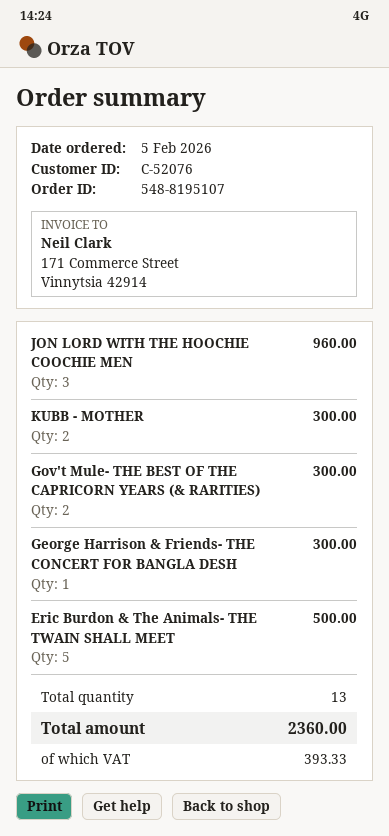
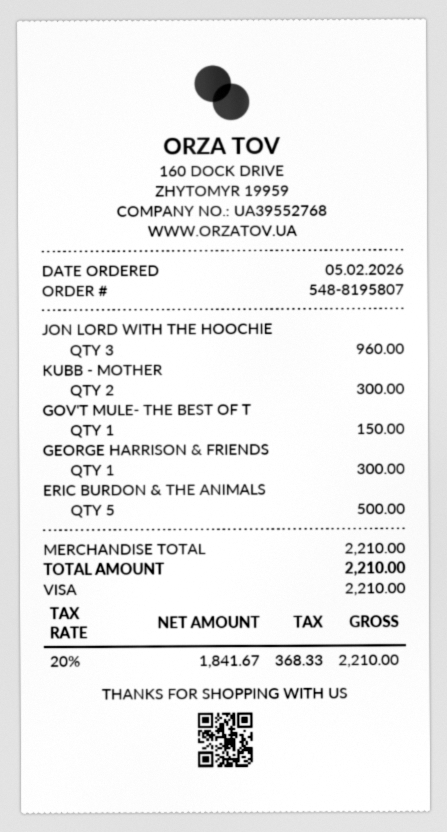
order number: 548-8195107 -> 548-8195807
Gov't Mule- THE BEST OF THE CAPRICORN YEARS (& RARITIES): 2 for 300.00 -> 1 for 150.00
tax: 393.33 -> 368.33
total: 2360.00 -> 2210.00

